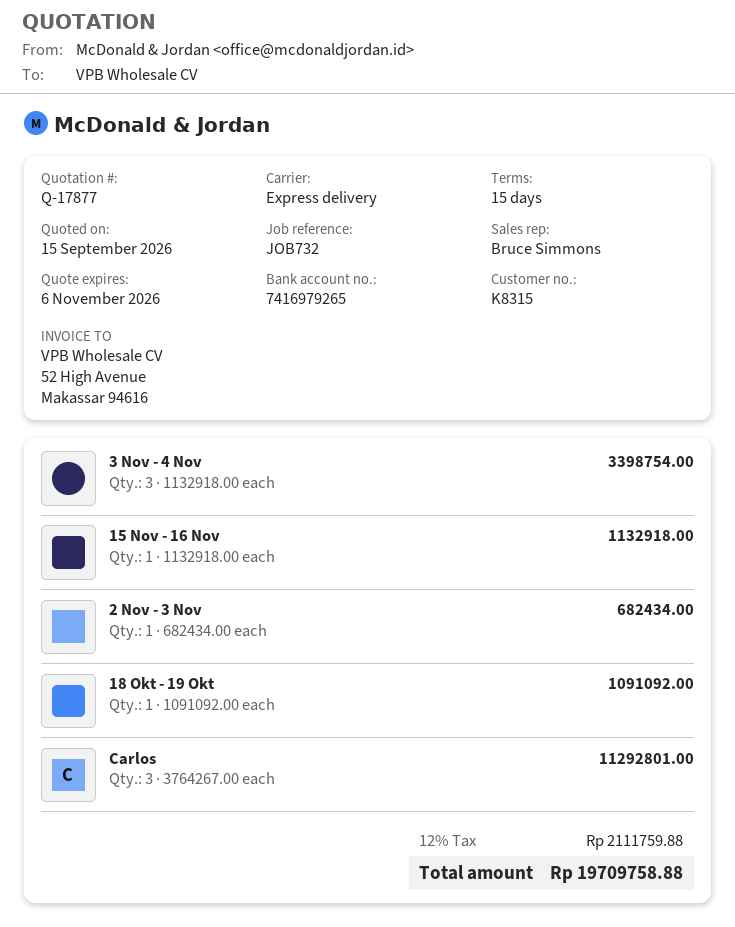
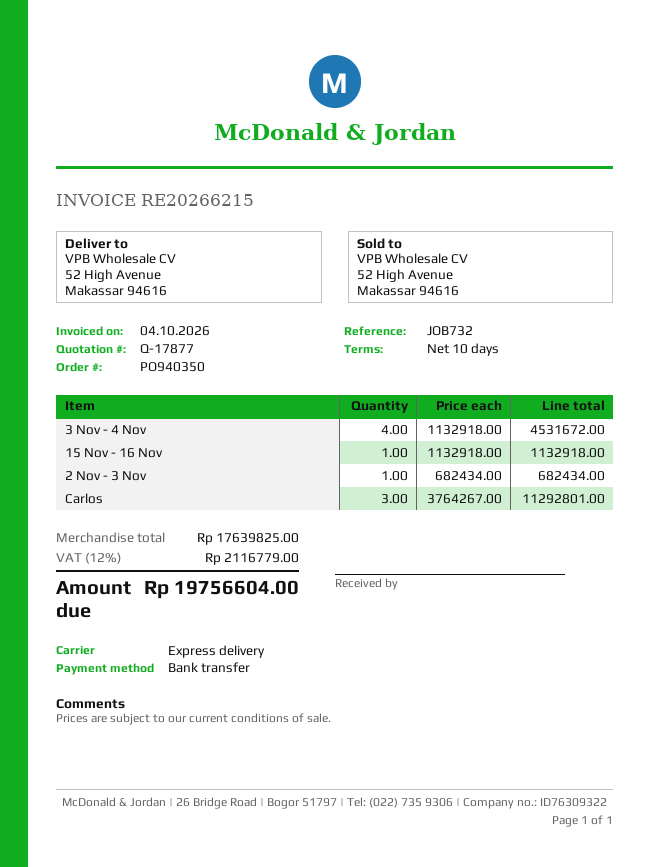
payment terms: 15 days -> 10 days
3 Nov - 4 Nov: 3 x 1132918.00 = 3398754.00 -> 4 x 1132918.00 = 4531672.00
18 Okt - 19 Okt: 1 x 1091092.00 = 1091092.00 -> none
tax: 12% = 2111759.88 -> 12% = 2116779.00
total: 19709758.88 -> 19756604.00

